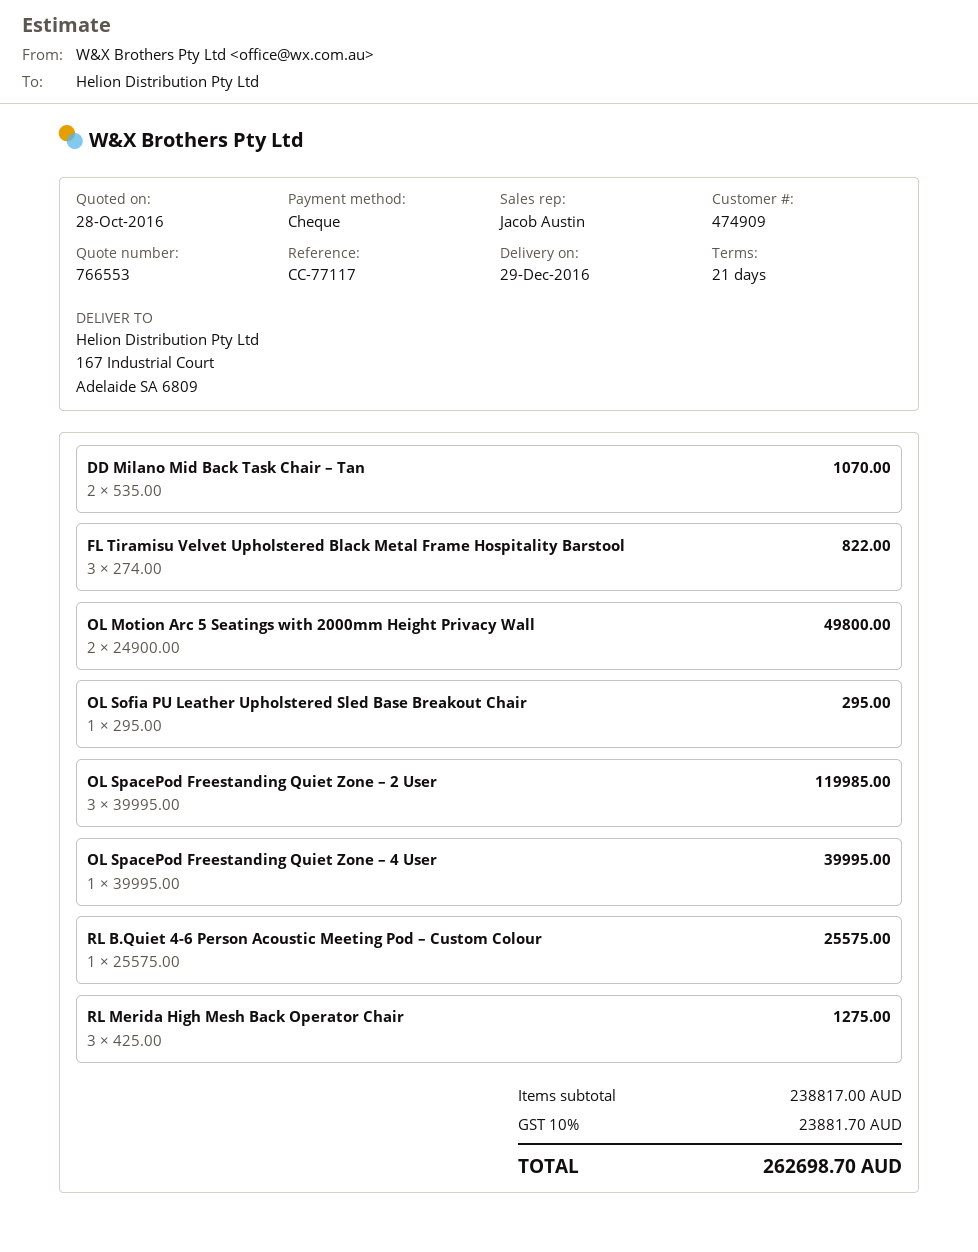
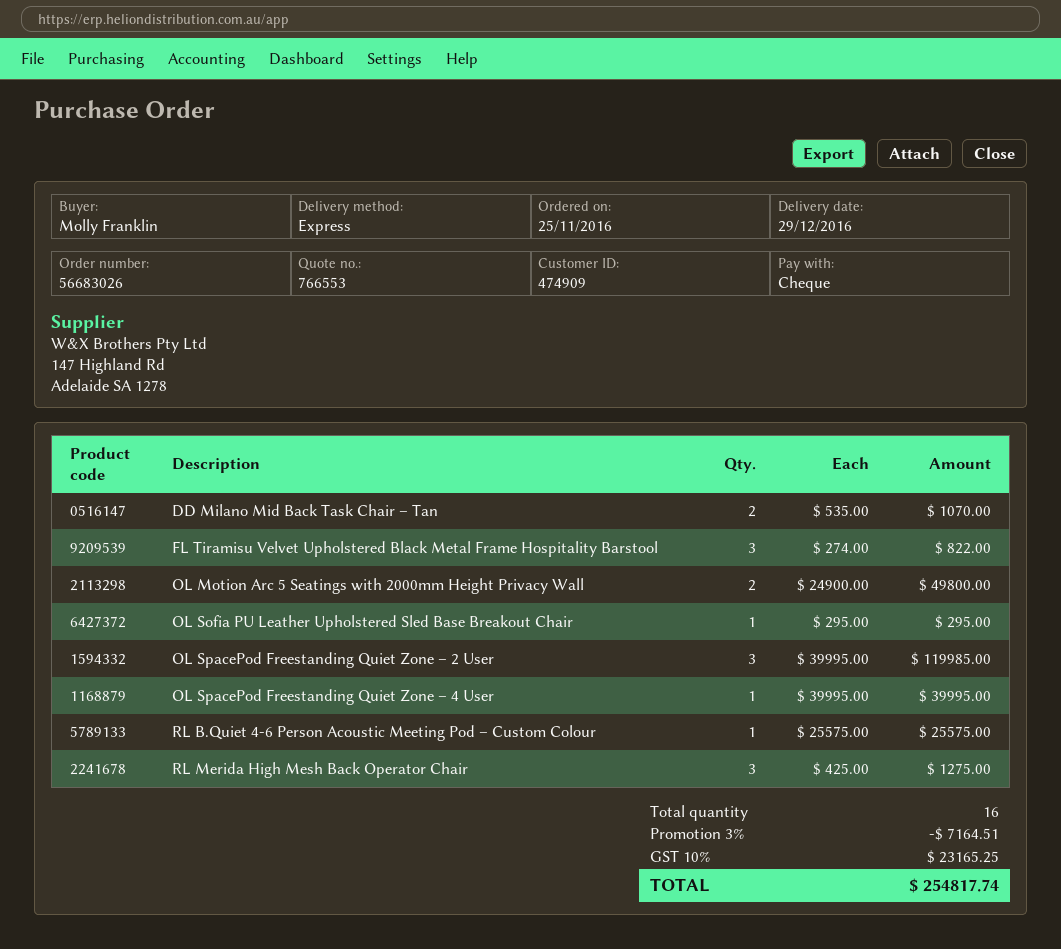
discount: none -> 3% = 7164.51
tax: 10% = 23881.70 -> 10% = 23165.25
total: 262698.70 -> 254817.74

